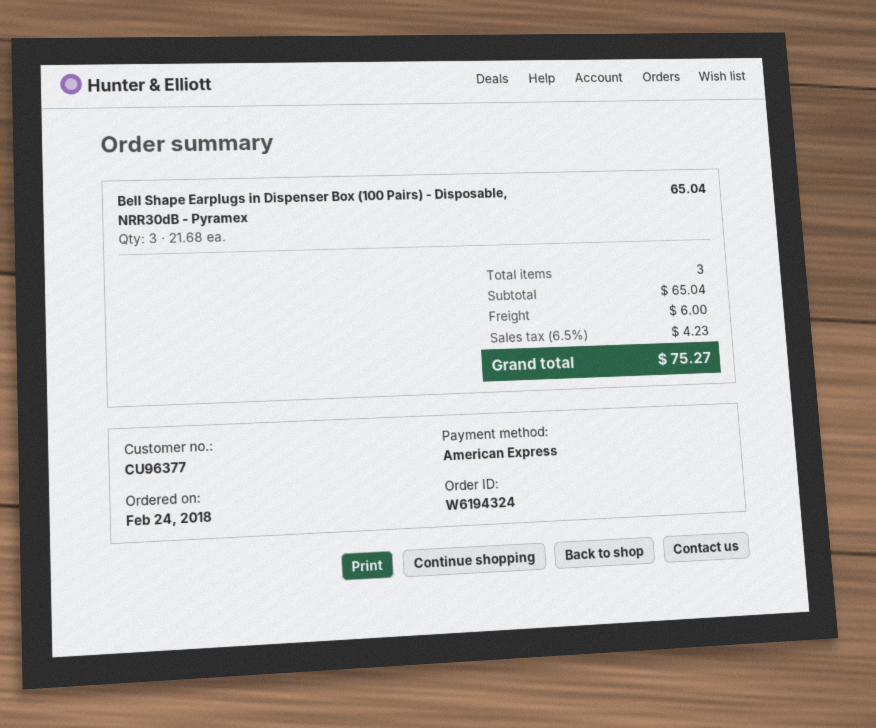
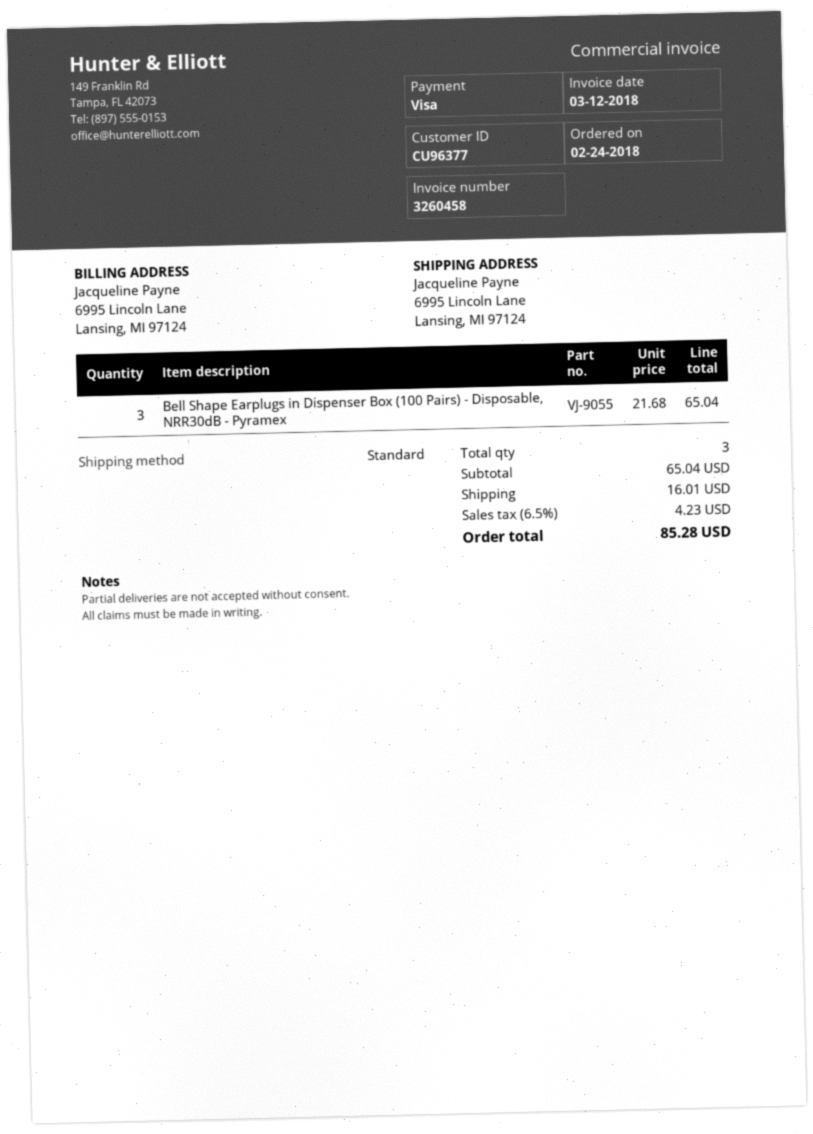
payment method: American Express -> Visa
shipping: 6.00 -> 16.01
total: 75.27 -> 85.28

